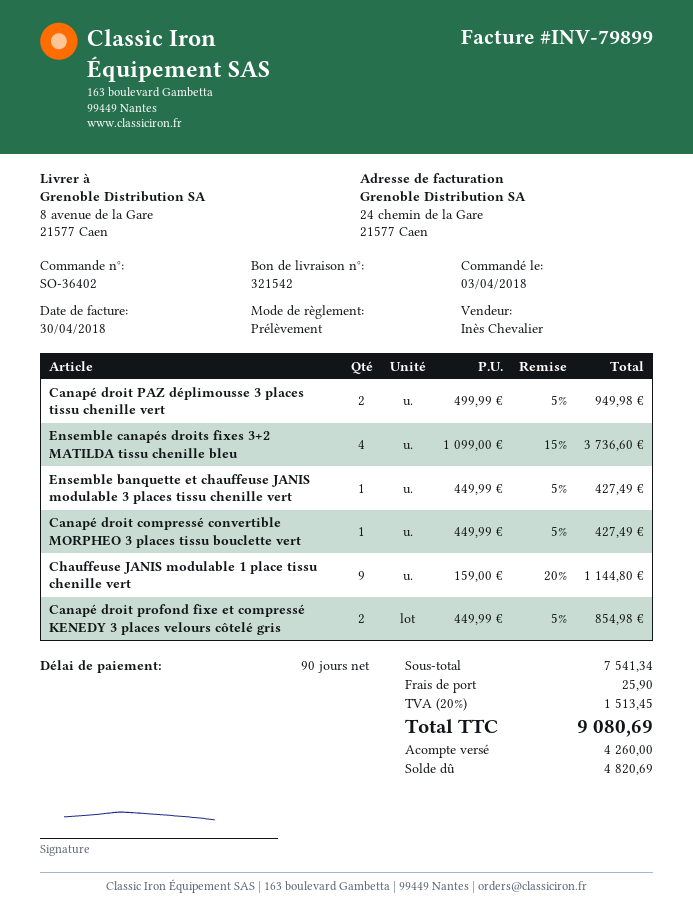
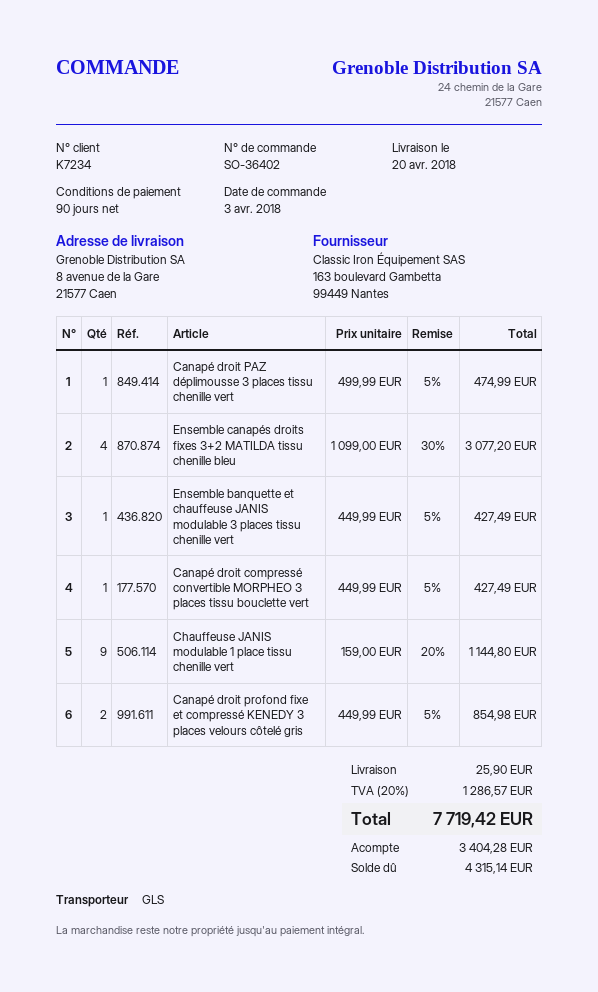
Canapé droit PAZ déplimousse 3 places tissu chenille vert: 2 x 499.99 - 5% = 949.98 -> 1 x 499.99 - 5% = 474.99
Ensemble canapés droits fixes 3+2 MATILDA tissu chenille bleu: 4 x 1099.00 - 15% = 3736.60 -> 4 x 1099.00 - 30% = 3077.20
tax: 20% = 1513.45 -> 20% = 1286.57
total: 9080.69 -> 7719.42
deposit: 4260.00 -> 3404.28
balance: 4820.69 -> 4315.14

